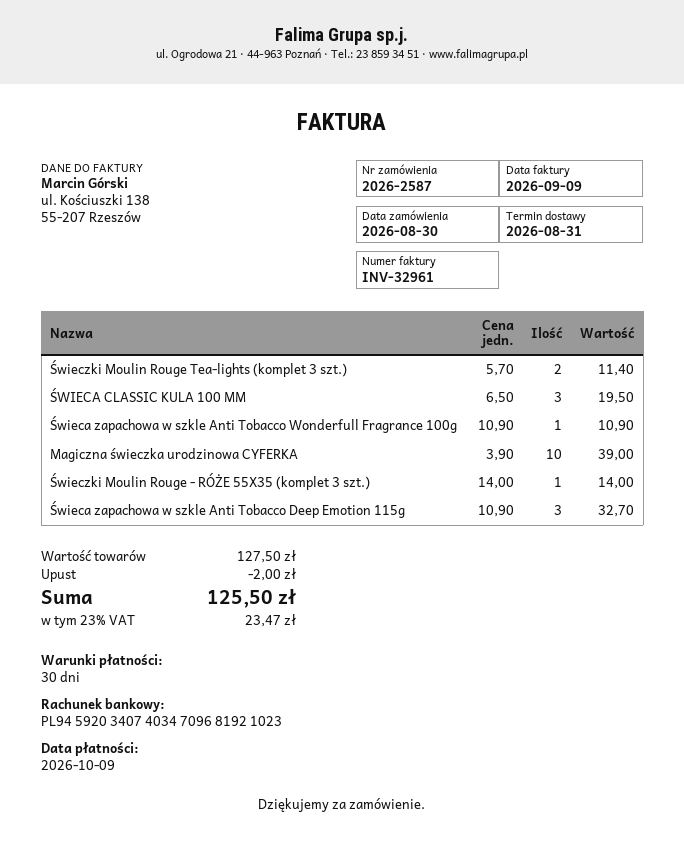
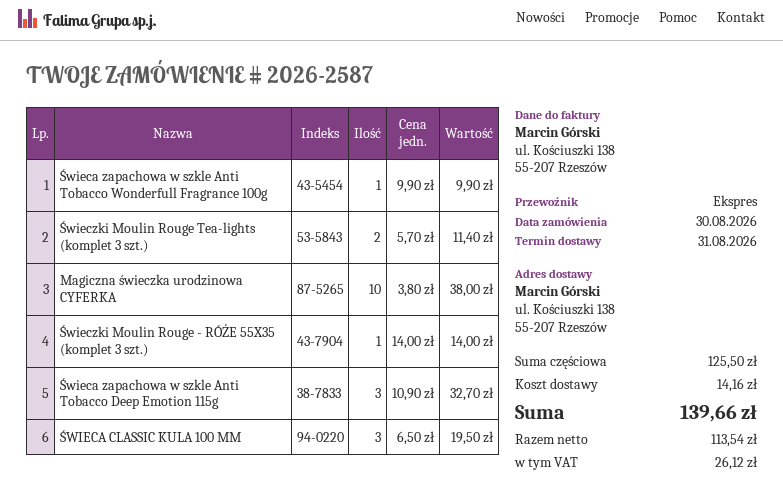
Świeca zapachowa w szkle Anti Tobacco Wonderfull Fragrance 100g: 1 x 10.90 = 10.90 -> 1 x 9.90 = 9.90
Magiczna świeczka urodzinowa CYFERKA: 10 x 3.90 = 39.00 -> 10 x 3.80 = 38.00
subtotal: 127.50 -> 125.50
discount: 2.00 -> none
shipping: none -> 14.16
tax: 23.47 -> 26.12
total: 125.50 -> 139.66

